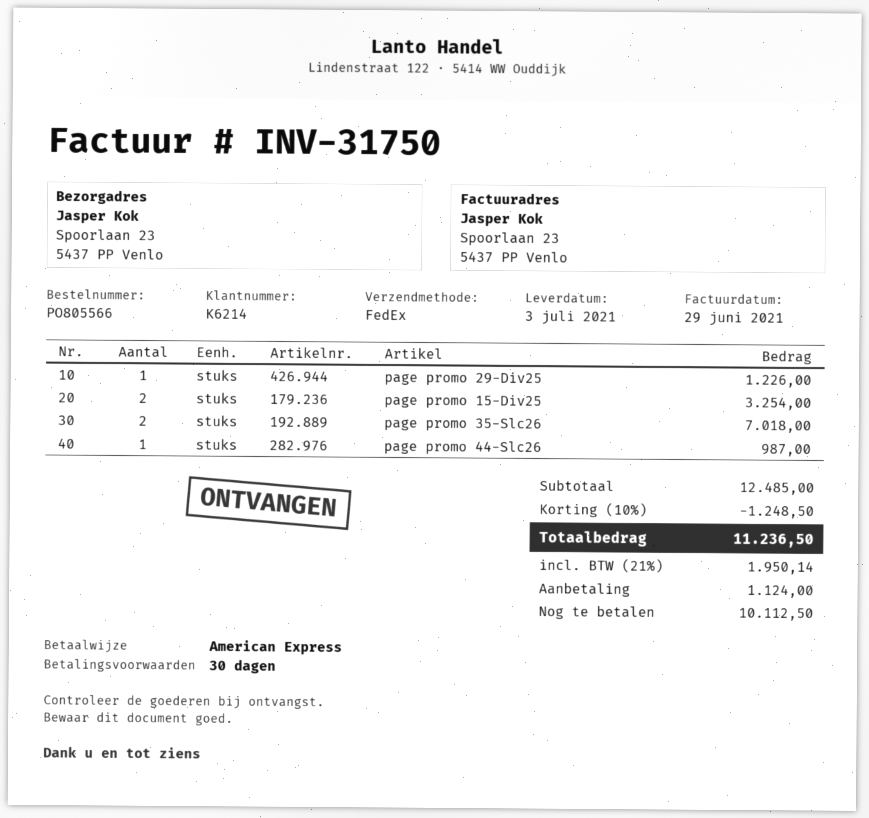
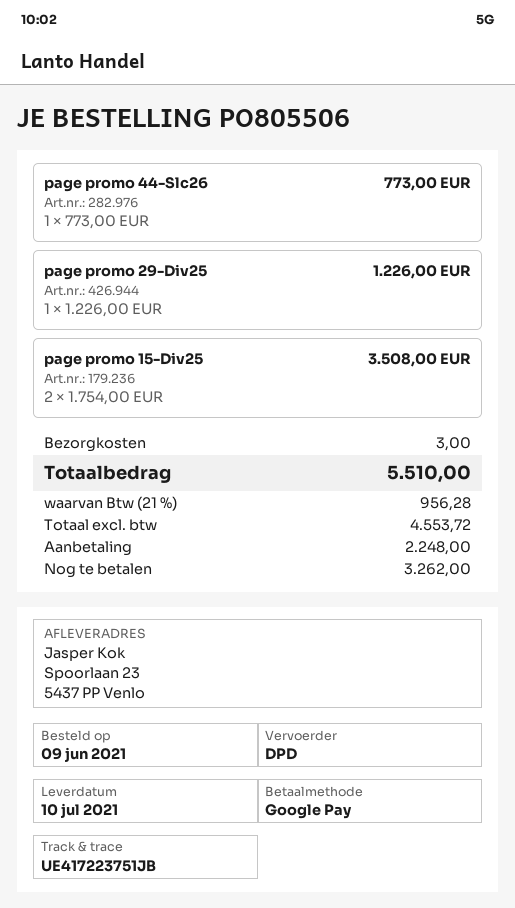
order number: PO805566 -> PO805506
delivery date: 2021-07-03 -> 2021-07-10
payment method: American Express -> Google Pay
shipping method: FedEx -> DPD
page promo 15-Div25: 2 for 3254.00 -> 2 for 3508.00
page promo 35-Slc26: 2 for 7018.00 -> none
page promo 44-Slc26: 1 for 987.00 -> 1 for 773.00
discount: 10% = 1248.50 -> none
shipping: none -> 3.00
tax: 21% = 1950.14 -> 21% = 956.28
total: 11236.50 -> 5510.00
deposit: 1124.00 -> 2248.00
balance: 10112.50 -> 3262.00

